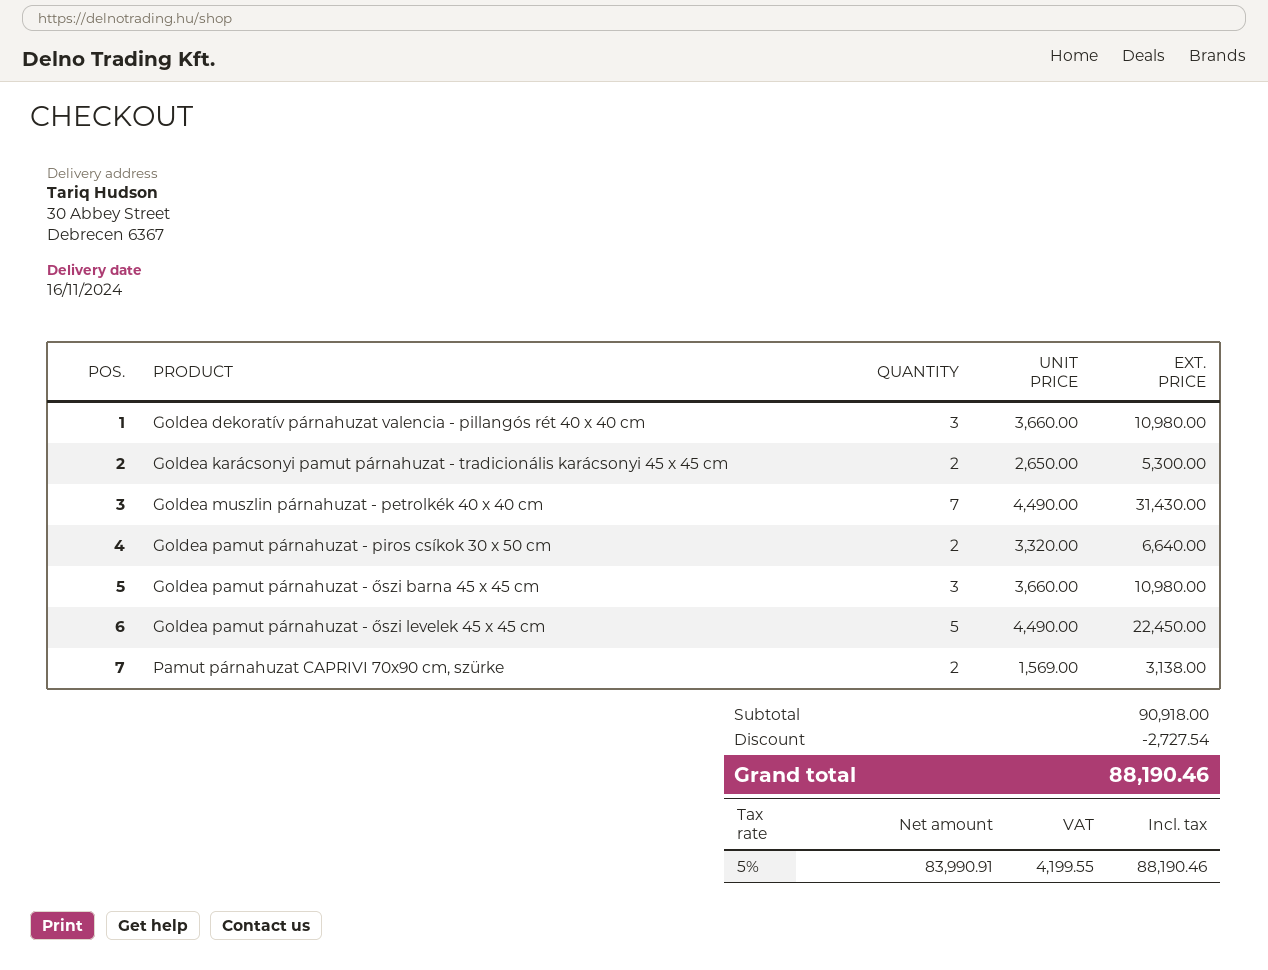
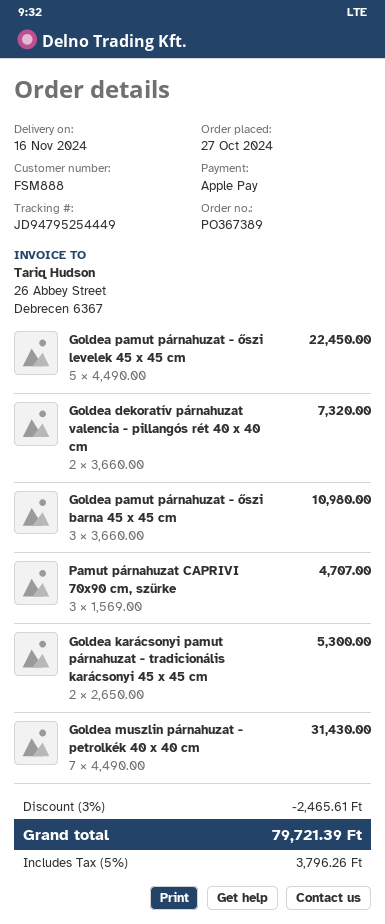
Goldea dekoratív párnahuzat valencia - pillangós rét 40 x 40 cm: 3 x 3660.00 = 10980.00 -> 2 x 3660.00 = 7320.00
Goldea pamut párnahuzat - piros csíkok 30 x 50 cm: 2 x 3320.00 = 6640.00 -> none
Pamut párnahuzat CAPRIVI 70x90 cm, szürke: 2 x 1569.00 = 3138.00 -> 3 x 1569.00 = 4707.00
discount: 2727.54 -> 2465.61
tax: 5% = 4199.55 -> 5% = 3796.26
total: 88190.46 -> 79721.39

